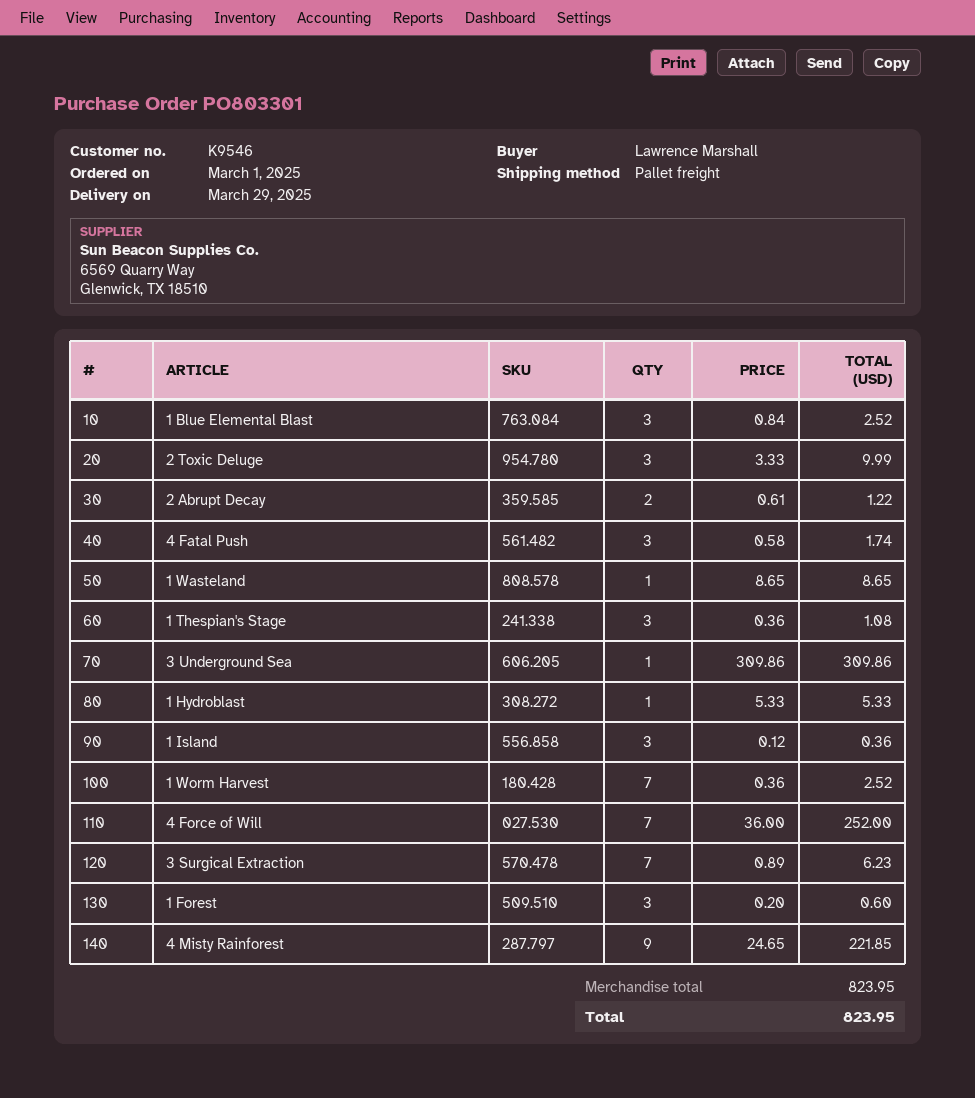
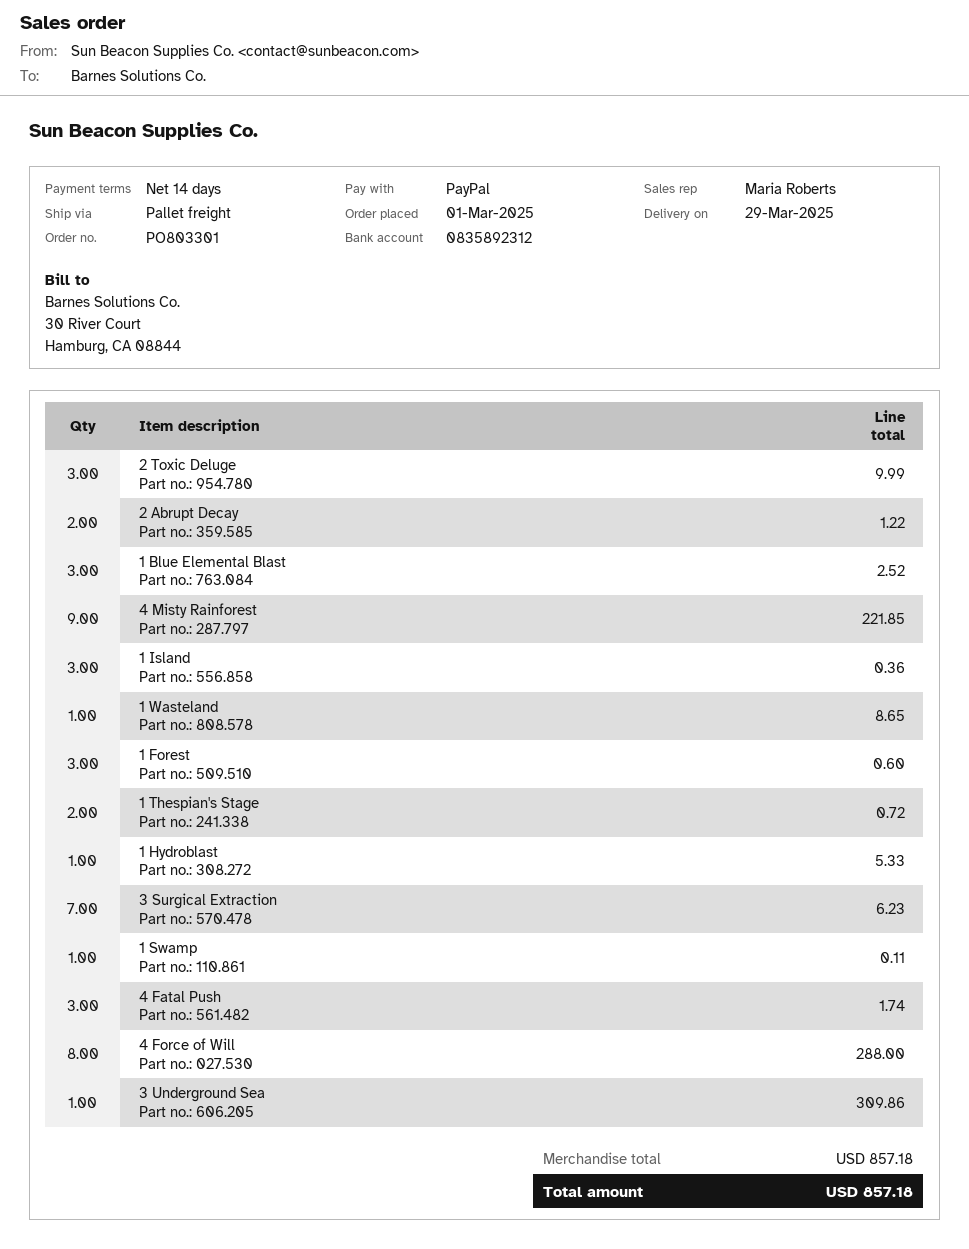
1 Thespian's Stage: 3 for 1.08 -> 2 for 0.72
1 Worm Harvest: 7 for 2.52 -> none
4 Force of Will: 7 for 252.00 -> 8 for 288.00
1 Swamp: none -> 1 for 0.11
subtotal: 823.95 -> 857.18
total: 823.95 -> 857.18

